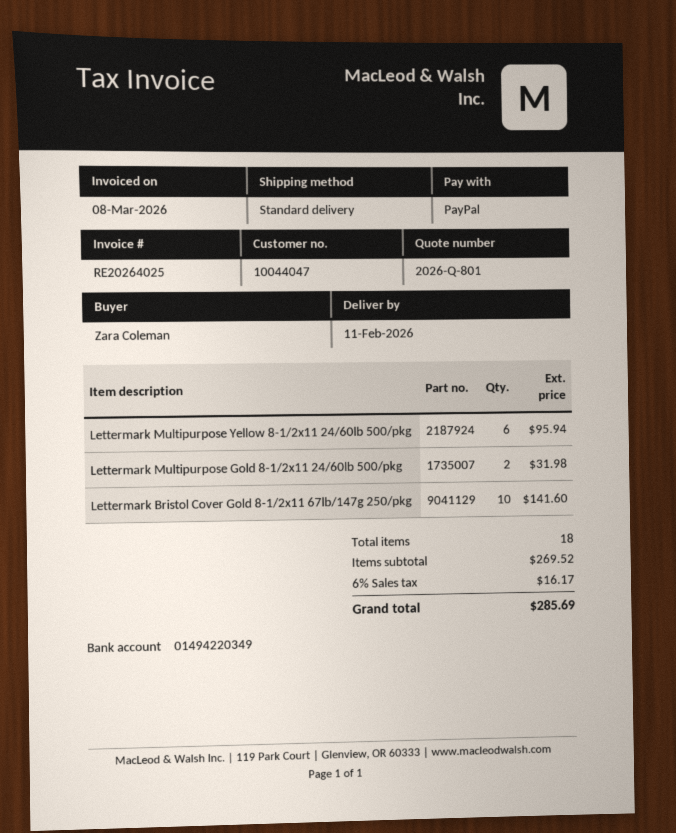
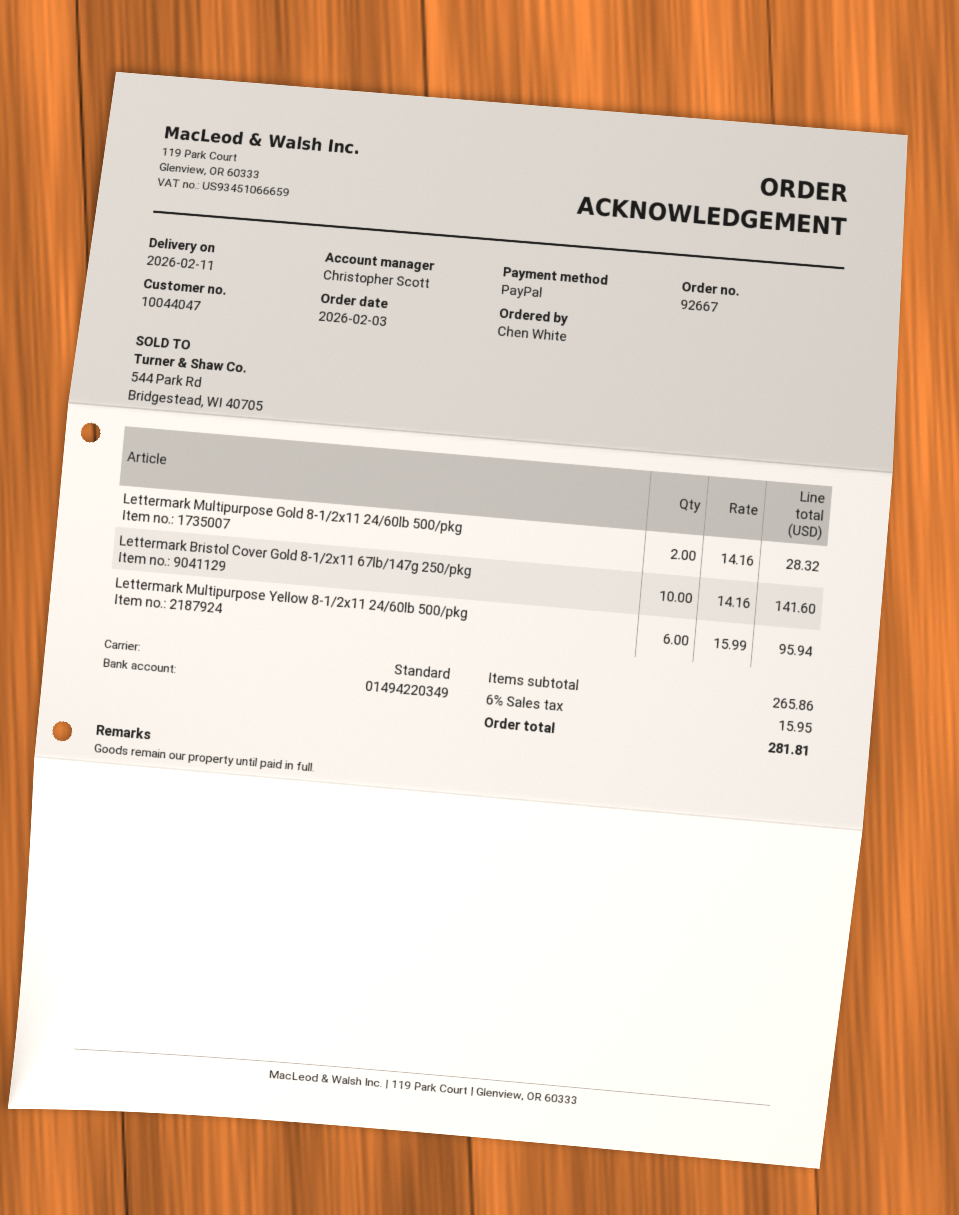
ordered by: Zara Coleman -> Chen White
Lettermark Multipurpose Gold 8-1/2x11 24/60lb 500/pkg: 2 for 31.98 -> 2 for 28.32
subtotal: 269.52 -> 265.86
tax: 6% = 16.17 -> 6% = 15.95
total: 285.69 -> 281.81

